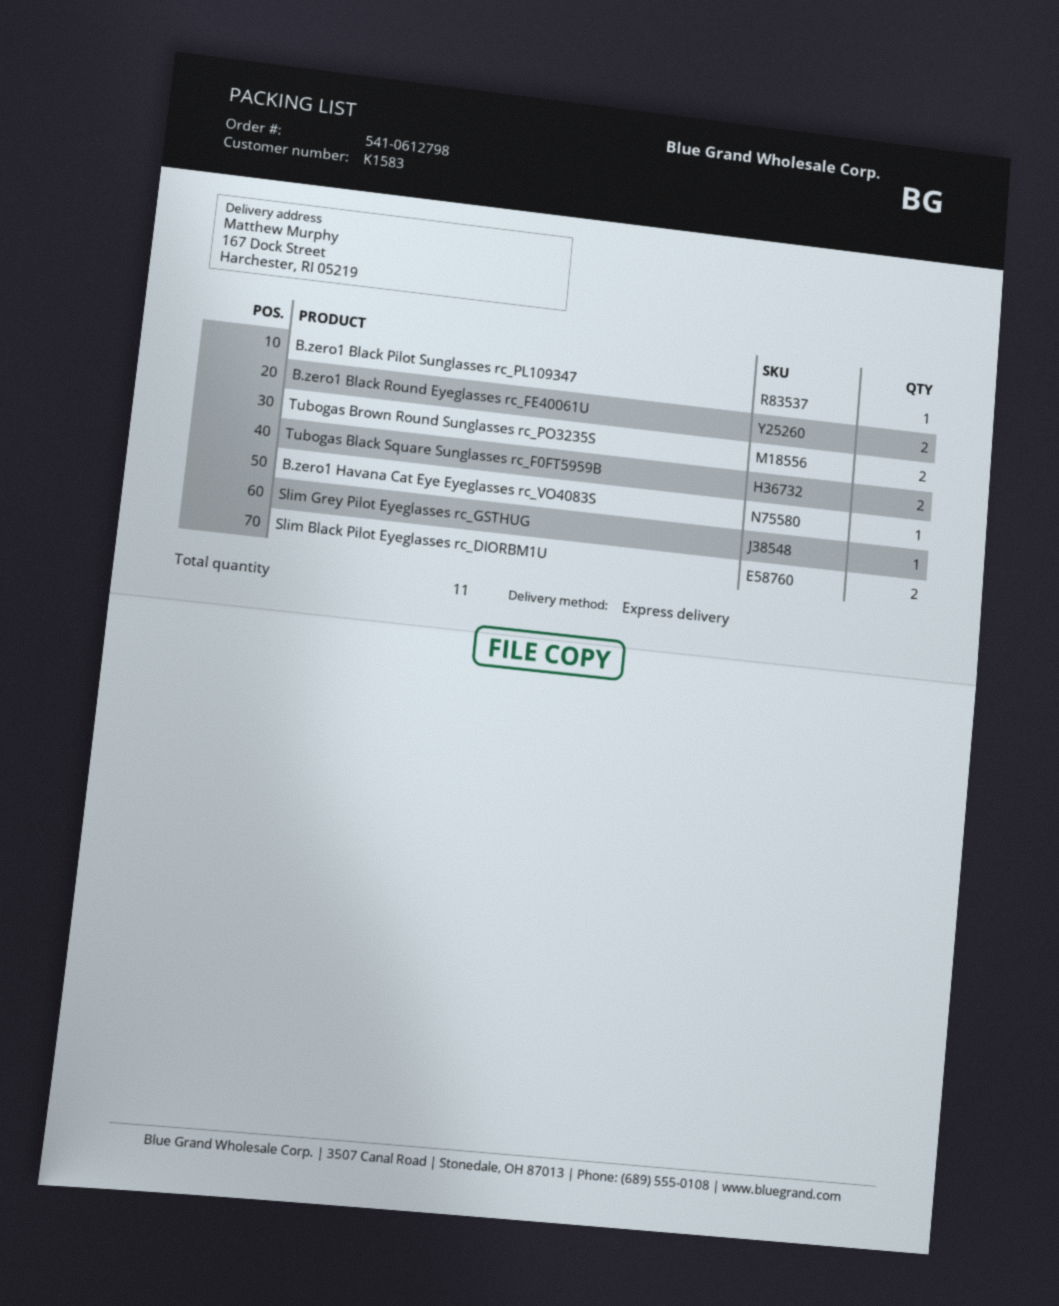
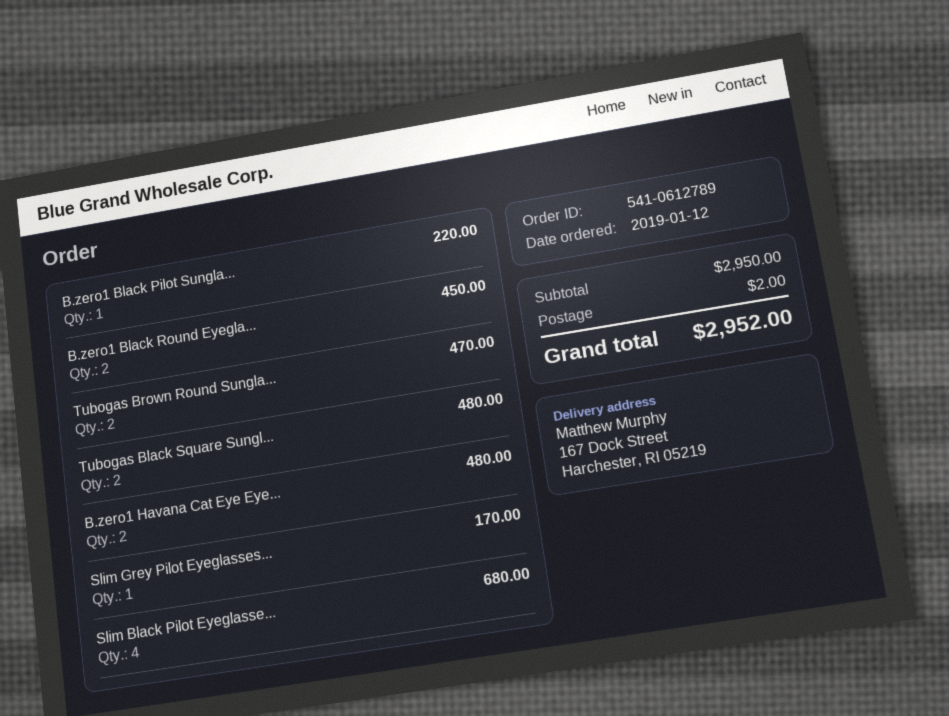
order number: 541-0612798 -> 541-0612789
B.zero1 Havana Cat Eye Eyeglasses rc_VO4083S: 1 -> 2
Slim Black Pilot Eyeglasses rc_DIORBM1U: 2 -> 4

